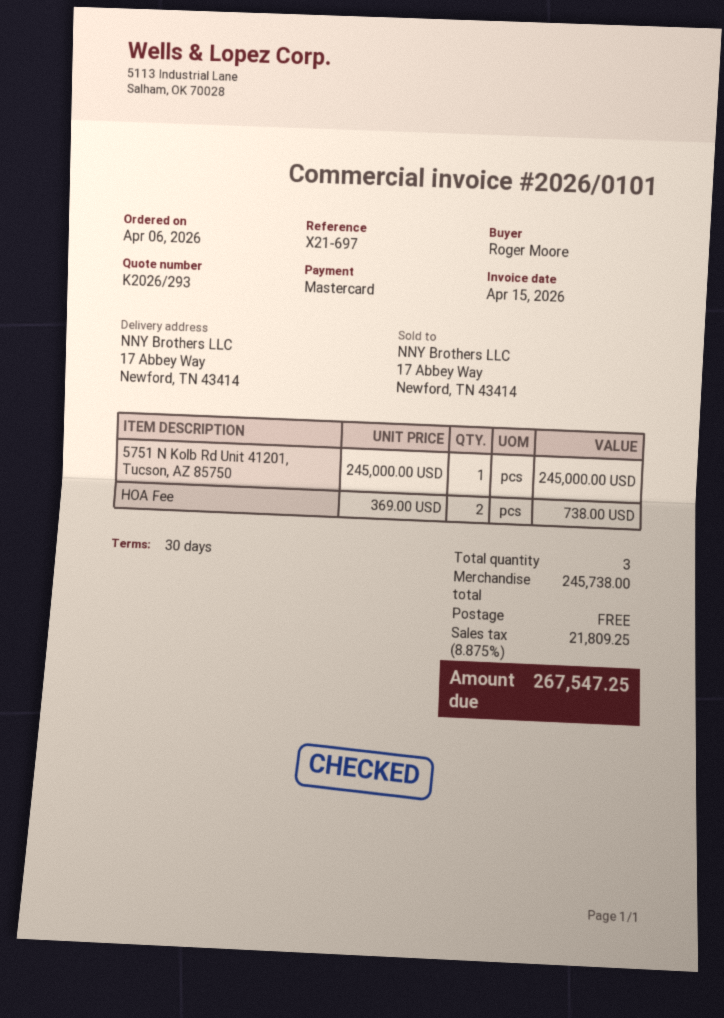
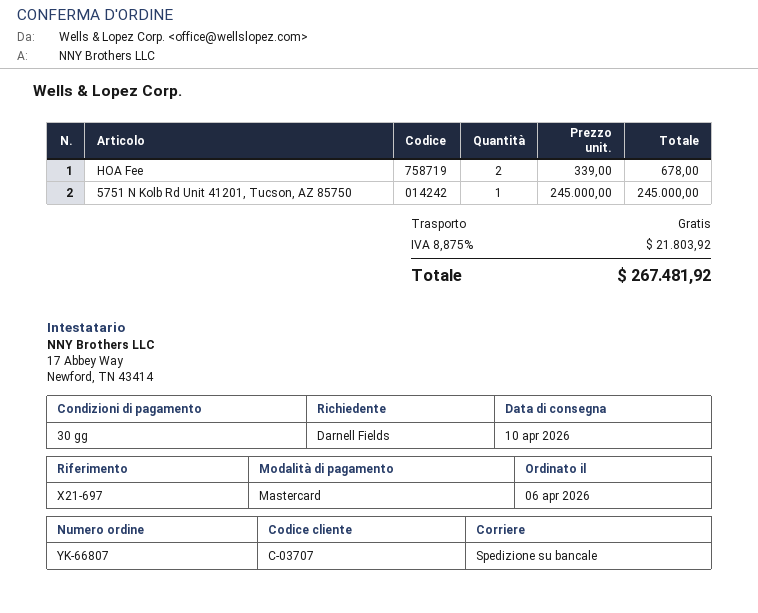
ordered by: Roger Moore -> Darnell Fields
HOA Fee: 2 x 369.00 = 738.00 -> 2 x 339.00 = 678.00
tax: 8.875% = 21809.25 -> 8.875% = 21803.92
total: 267547.25 -> 267481.92

